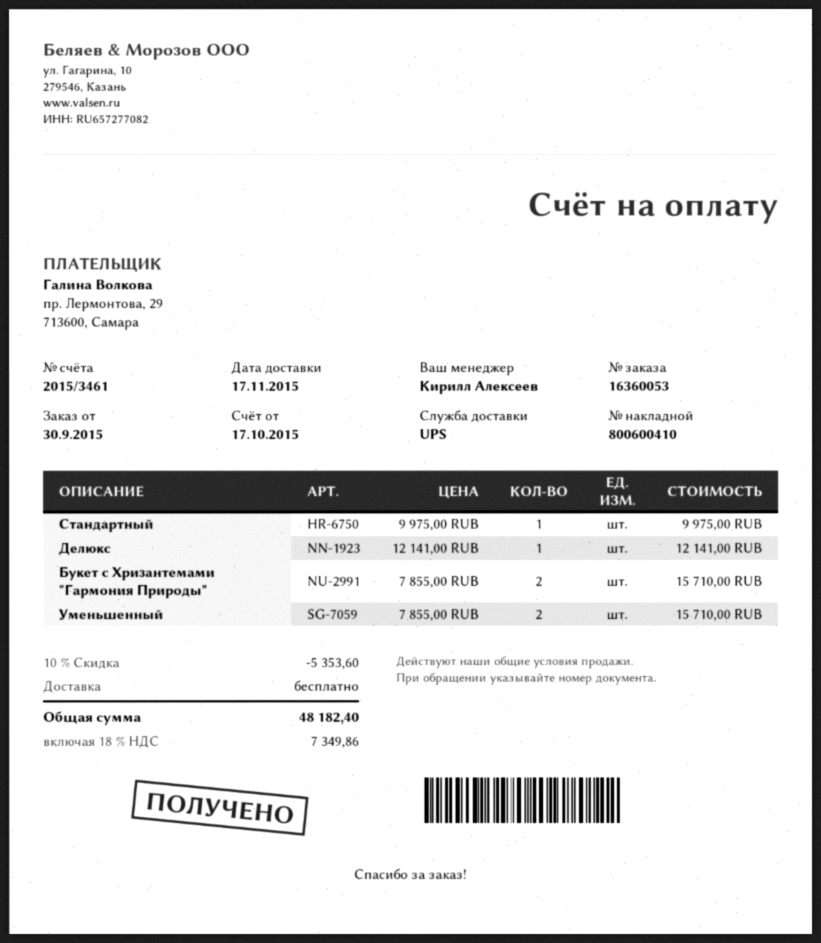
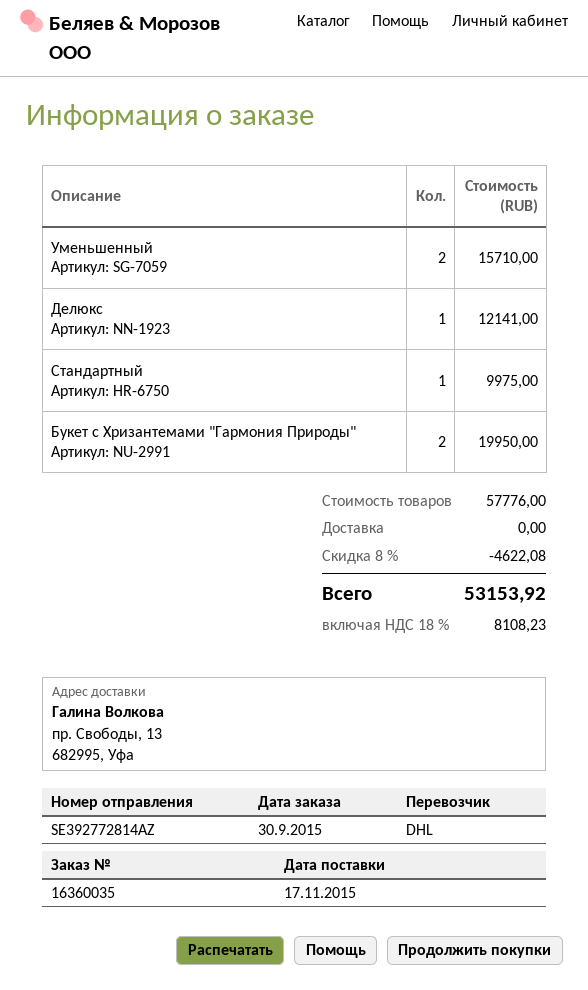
order number: 16360053 -> 16360035
shipping method: UPS -> DHL
Букет с Хризантемами "Гармония Природы": 2 for 15710.00 -> 2 for 19950.00
discount: 10% = 5353.60 -> 8% = 4622.08
tax: 18% = 7349.86 -> 18% = 8108.23
total: 48182.40 -> 53153.92

